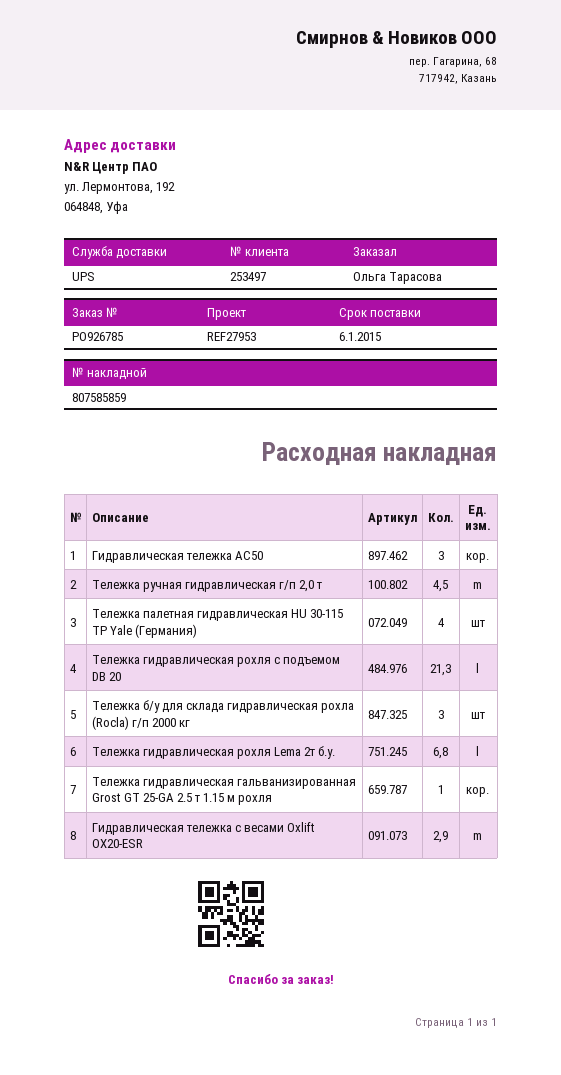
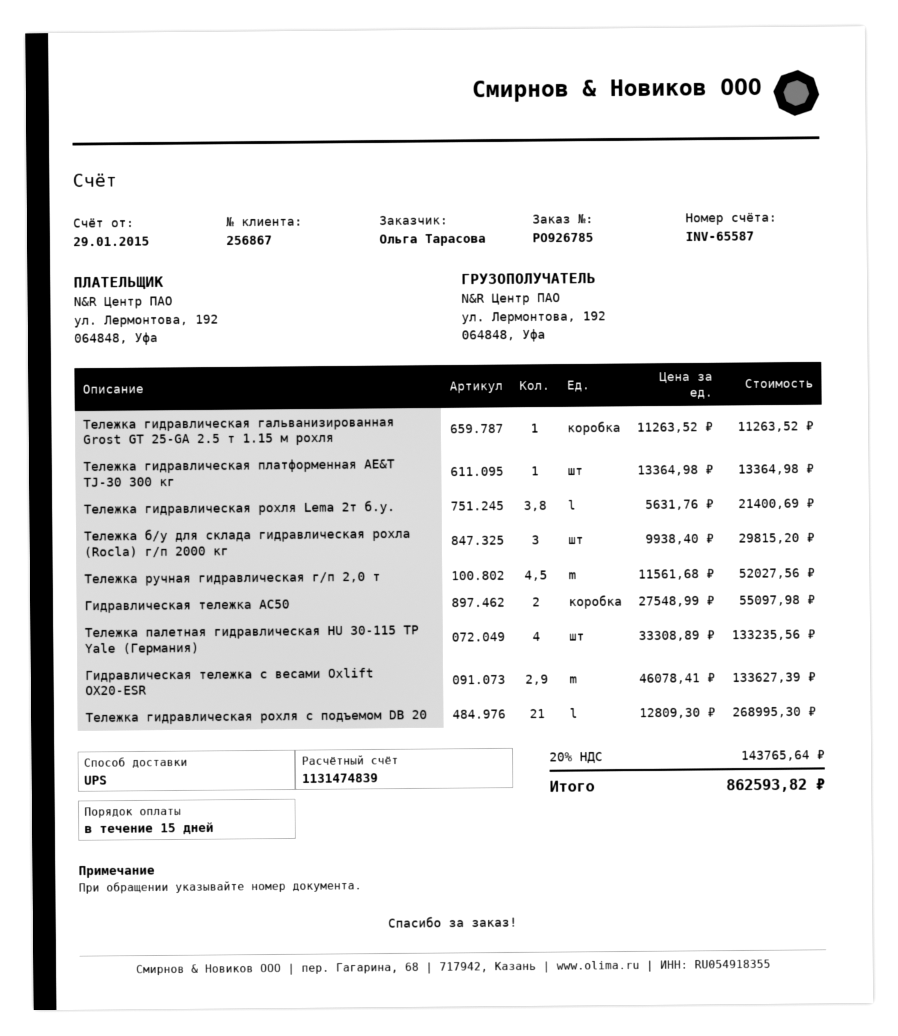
customer number: 253497 -> 256867
Гидравлическая тележка AC50: 3 -> 2
Тележка гидравлическая рохля с подъемом DB 20: 21.3 -> 21
Тележка гидравлическая рохля Lema 2т б.у.: 6.8 -> 3.8
Тележка гидравлическая платформенная AE&T ТJ-30 300 кг: none -> 1

